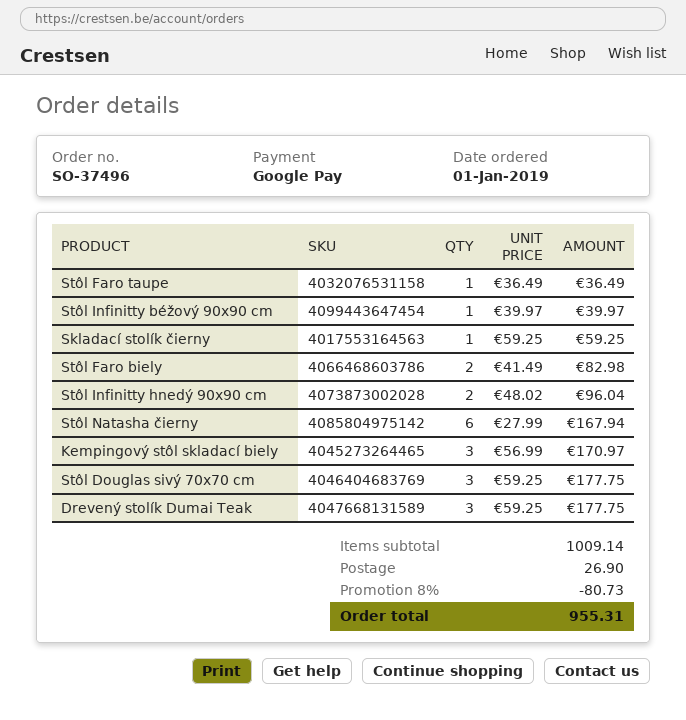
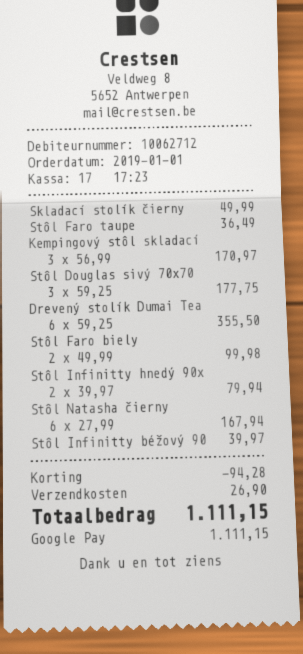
Skladací stolík čierny: 1 x 59.25 = 59.25 -> 1 x 49.99 = 49.99
Stôl Faro biely: 2 x 41.49 = 82.98 -> 2 x 49.99 = 99.98
Stôl Infinitty hnedý 90x90 cm: 2 x 48.02 = 96.04 -> 2 x 39.97 = 79.94
Drevený stolík Dumai Teak: 3 x 59.25 = 177.75 -> 6 x 59.25 = 355.50
discount: 80.73 -> 94.28
total: 955.31 -> 1111.15

